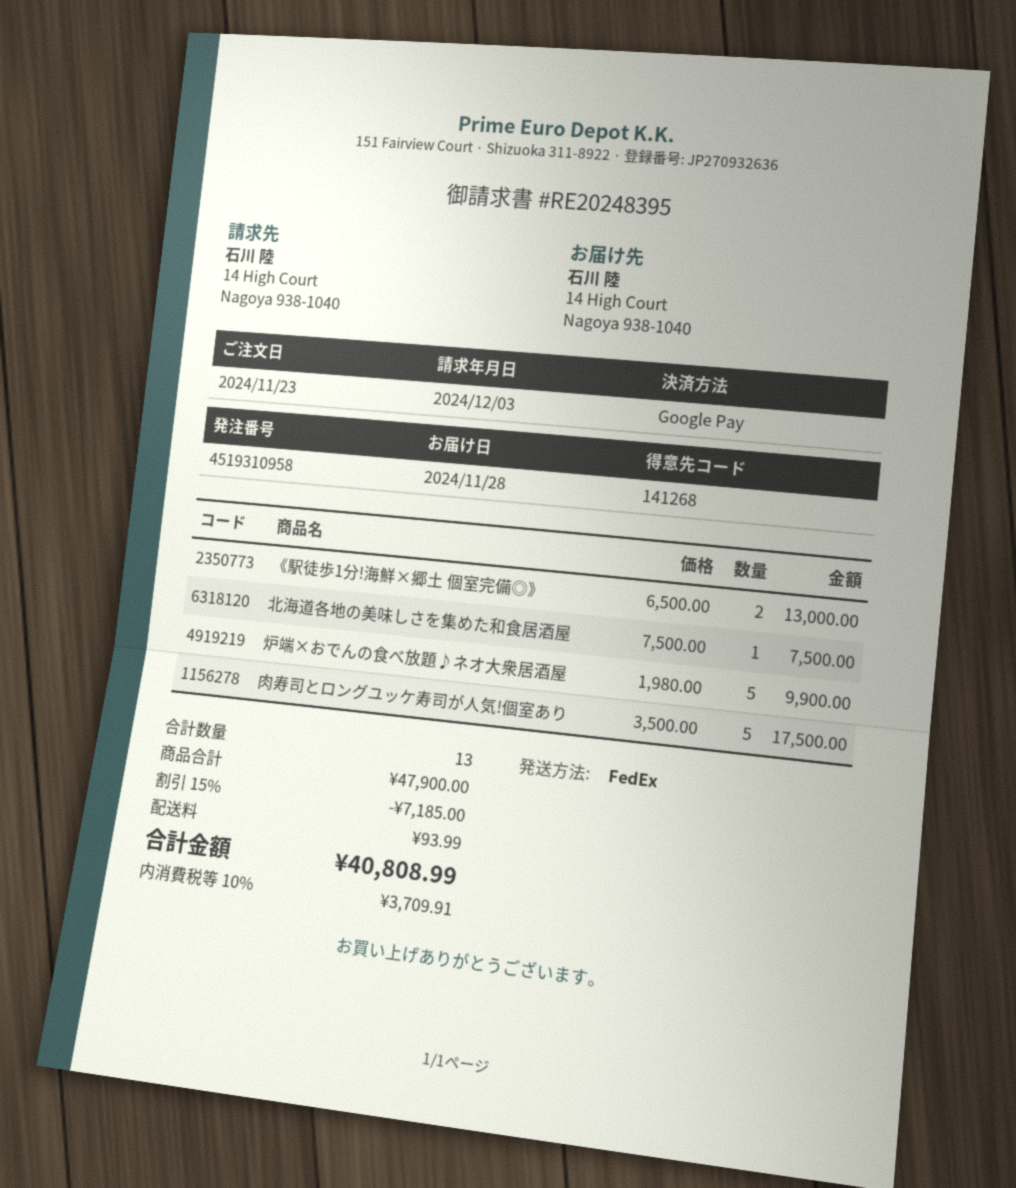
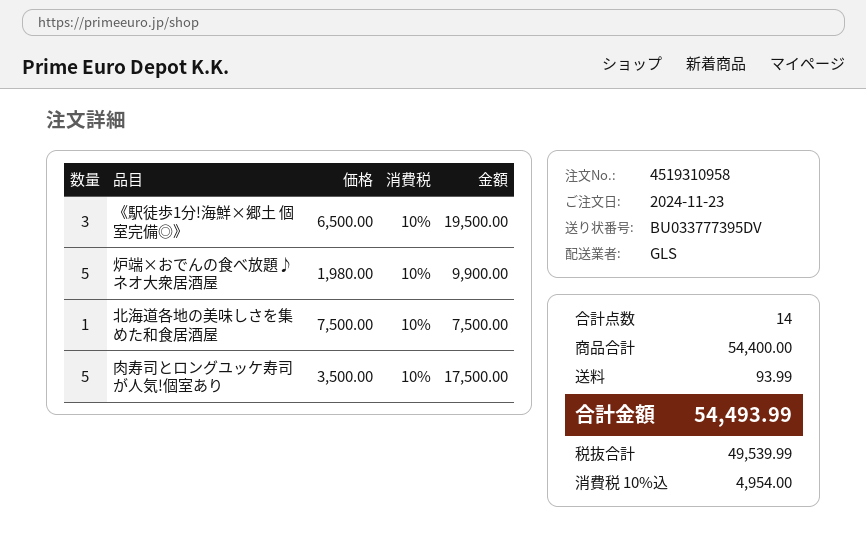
shipping method: FedEx -> GLS
《駅徒歩1分!海鮮×郷土 個室完備◎》: 2 x 6500.00 = 13000.00 -> 3 x 6500.00 = 19500.00
total quantity: 13 -> 14
subtotal: 47900.00 -> 54400.00
discount: 15% = 7185.00 -> none
tax: 10% = 3709.91 -> 10% = 4954.00
total: 40808.99 -> 54493.99

